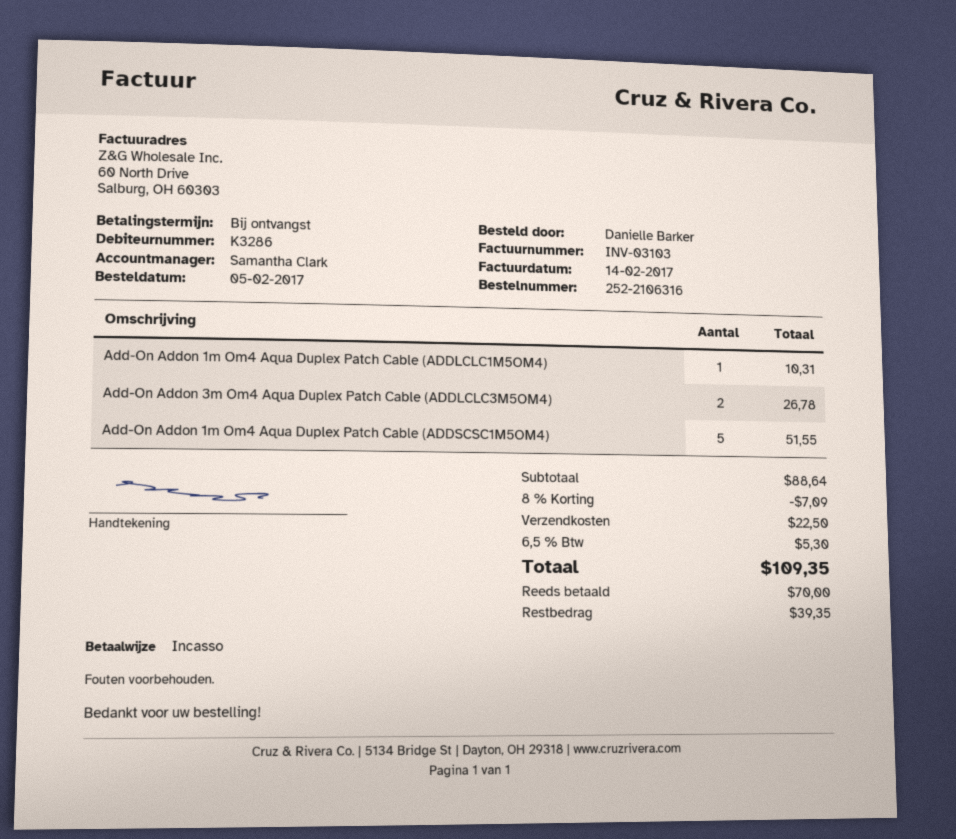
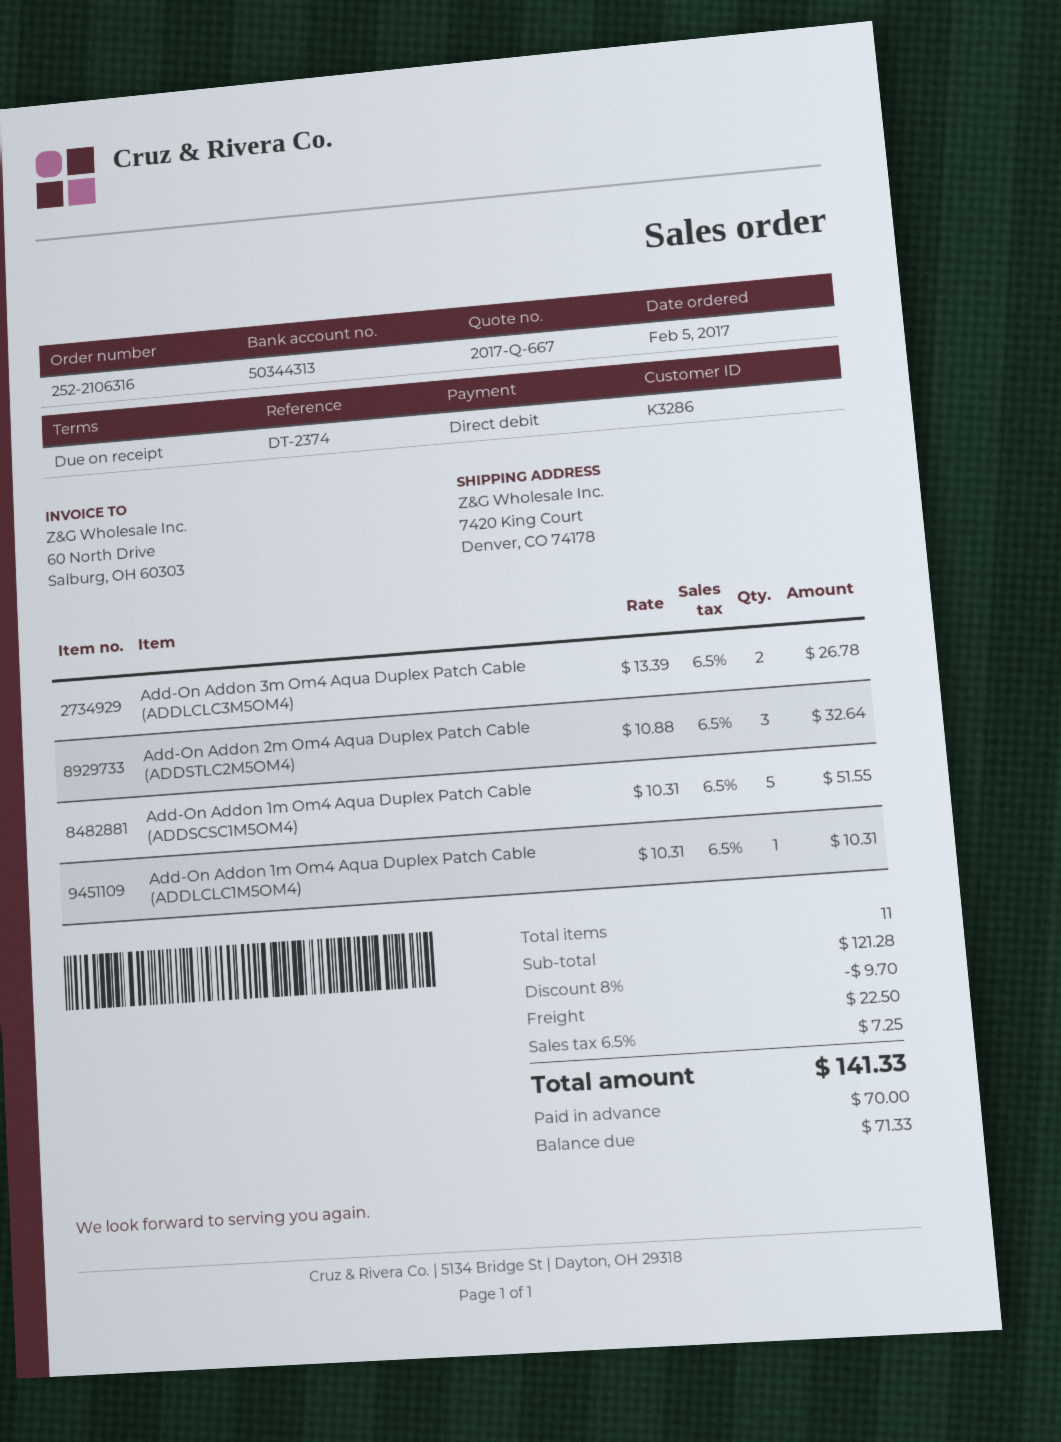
Add-On Addon 2m Om4 Aqua Duplex Patch Cable (ADDSTLC2M5OM4): none -> 3 for 32.64
subtotal: 88.64 -> 121.28
discount: 8% = 7.09 -> 8% = 9.70
tax: 6.5% = 5.30 -> 6.5% = 7.25
total: 109.35 -> 141.33
balance: 39.35 -> 71.33

